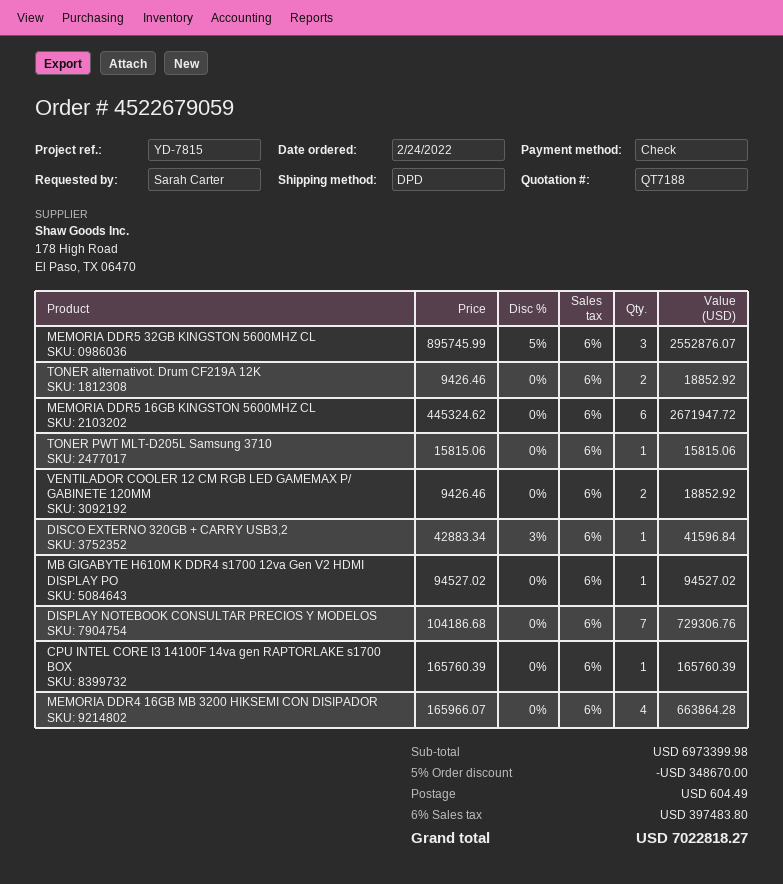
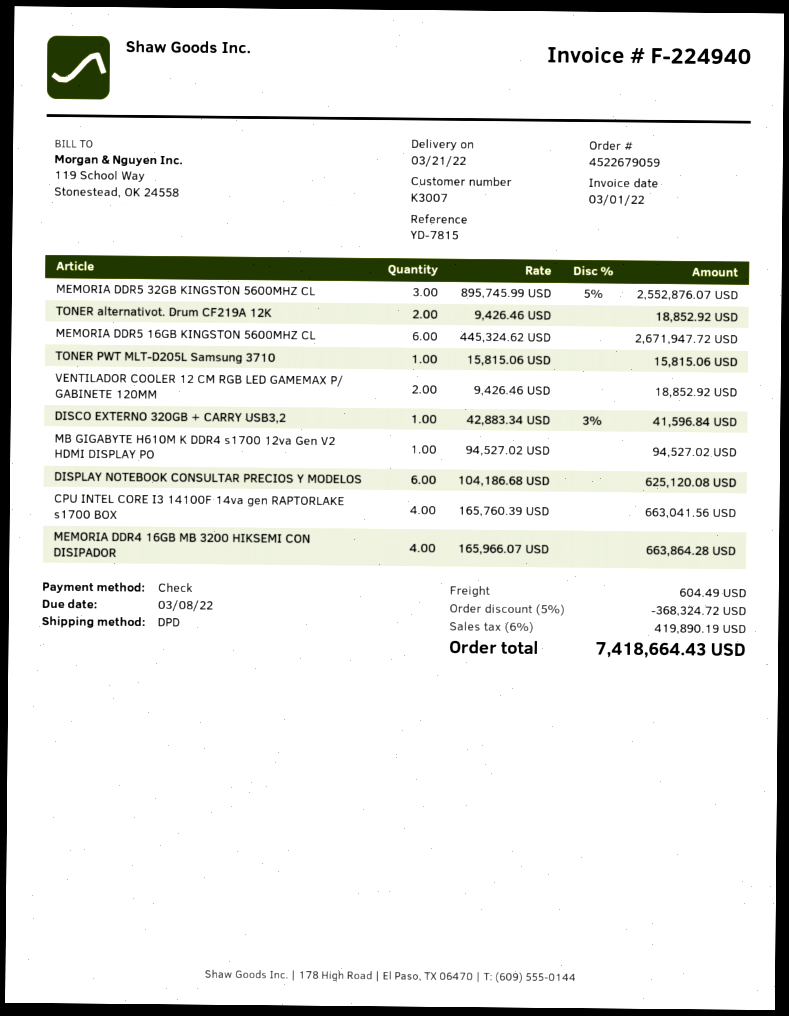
DISPLAY NOTEBOOK CONSULTAR PRECIOS Y MODELOS: 7 x 104186.68 = 729306.76 -> 6 x 104186.68 = 625120.08
CPU INTEL CORE I3 14100F 14va gen RAPTORLAKE s1700 BOX: 1 x 165760.39 = 165760.39 -> 4 x 165760.39 = 663041.56
discount: 5% = 348670.00 -> 5% = 368324.72
tax: 6% = 397483.80 -> 6% = 419890.19
total: 7022818.27 -> 7418664.43

